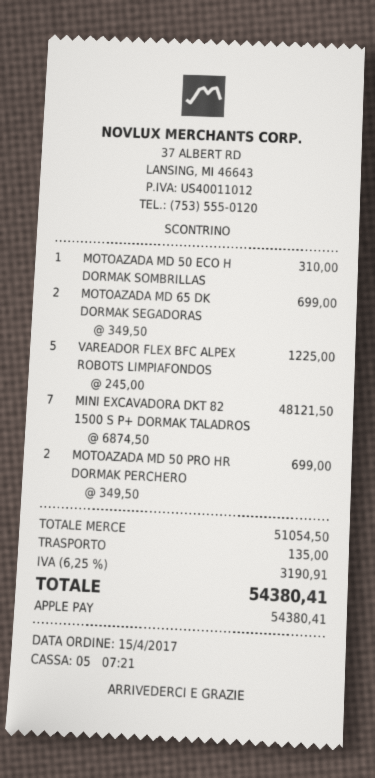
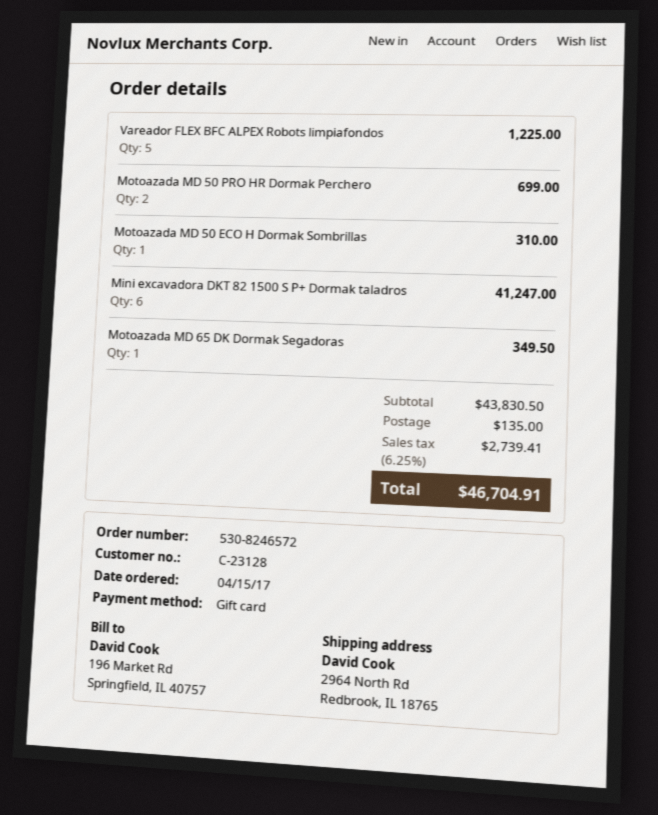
payment method: Apple Pay -> gift card
MOTOAZADA MD 65 DK DORMAK SEGADORAS: 2 for 699.00 -> 1 for 349.50
MINI EXCAVADORA DKT 82 1500 S P+ DORMAK TALADROS: 7 for 48121.50 -> 6 for 41247.00
subtotal: 51054.50 -> 43830.50
tax: 6.25% = 3190.91 -> 6.25% = 2739.41
total: 54380.41 -> 46704.91

